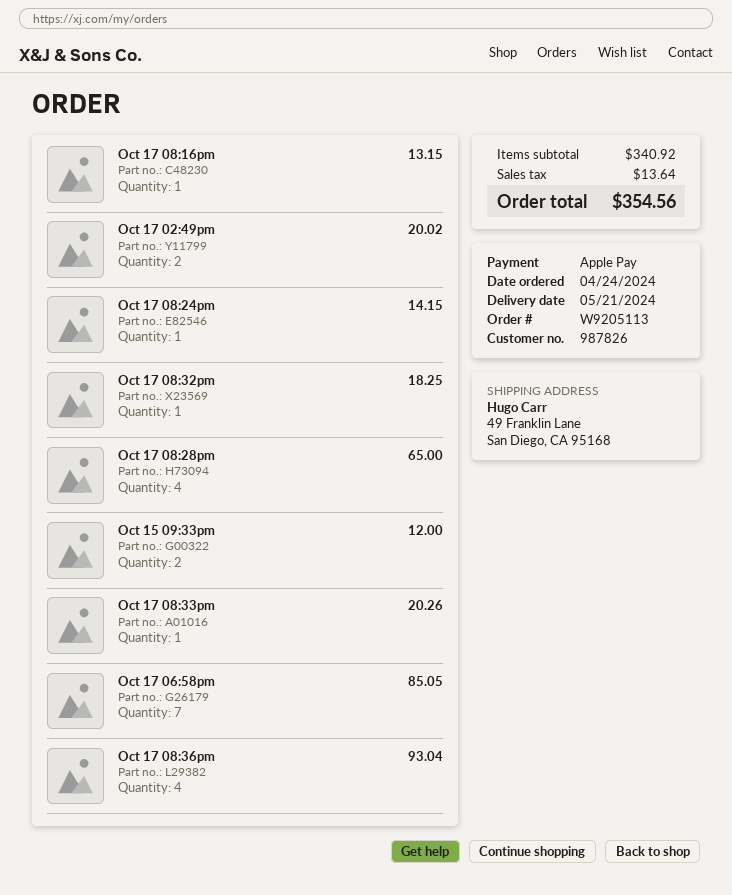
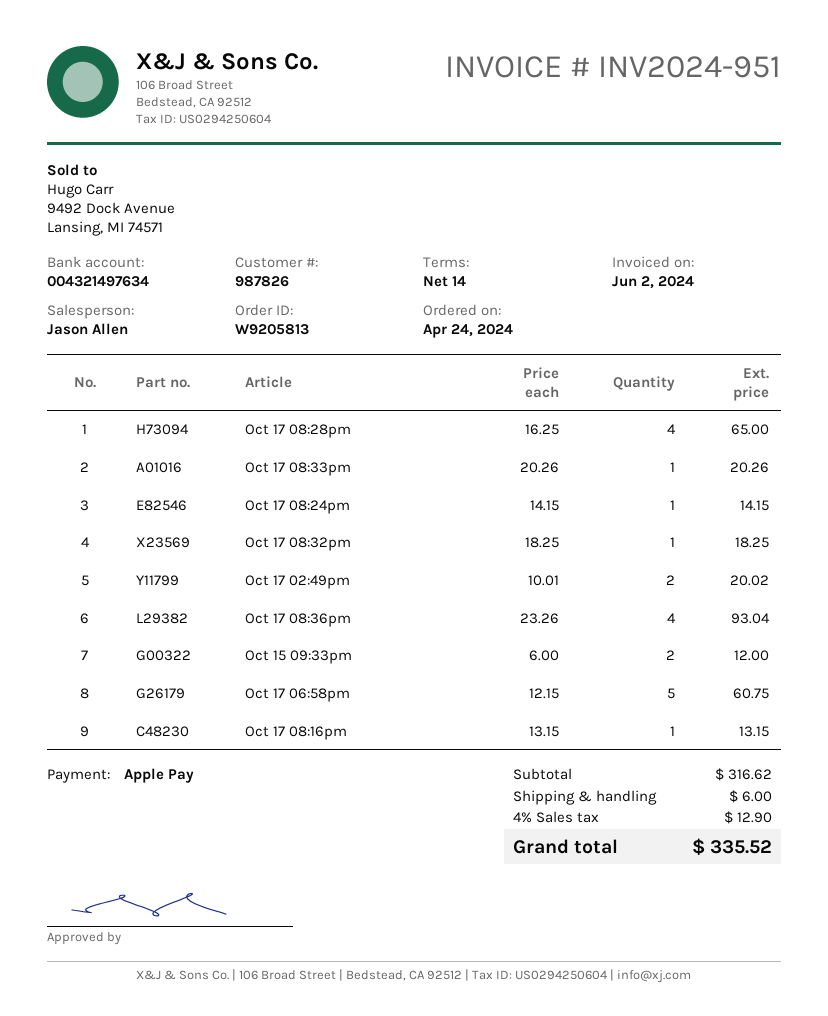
order number: W9205113 -> W9205813
Oct 17 06:58pm: 7 for 85.05 -> 5 for 60.75
subtotal: 340.92 -> 316.62
shipping: none -> 6.00
tax: 13.64 -> 12.90
total: 354.56 -> 335.52

